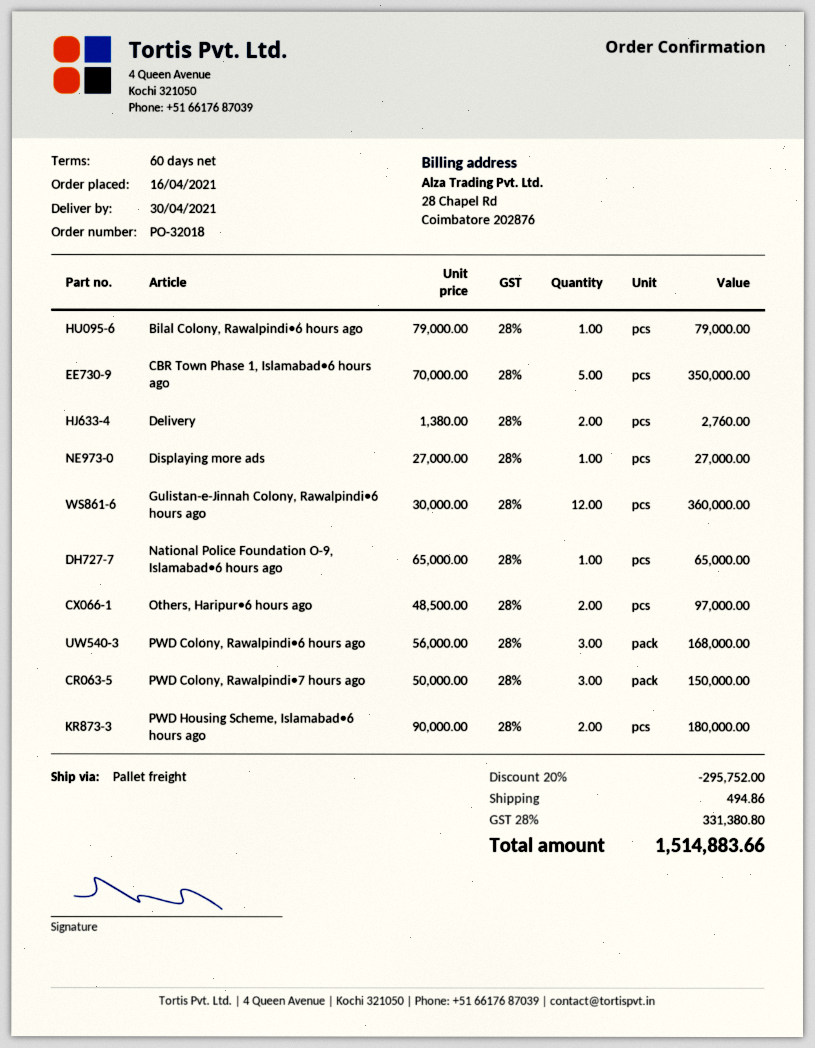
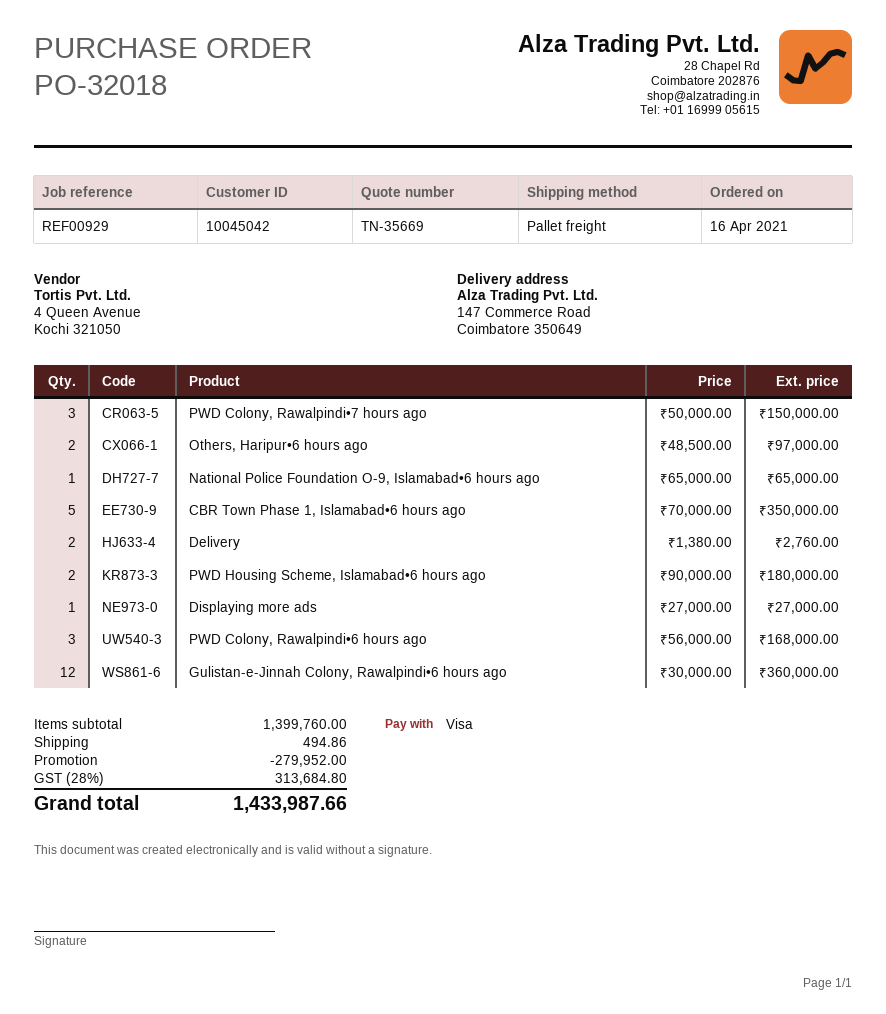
Bilal Colony, Rawalpindi•6 hours ago: 1 x 79000.00 = 79000.00 -> none
discount: 295752.00 -> 279952.00
tax: 28% = 331380.80 -> 28% = 313684.80
total: 1514883.66 -> 1433987.66

